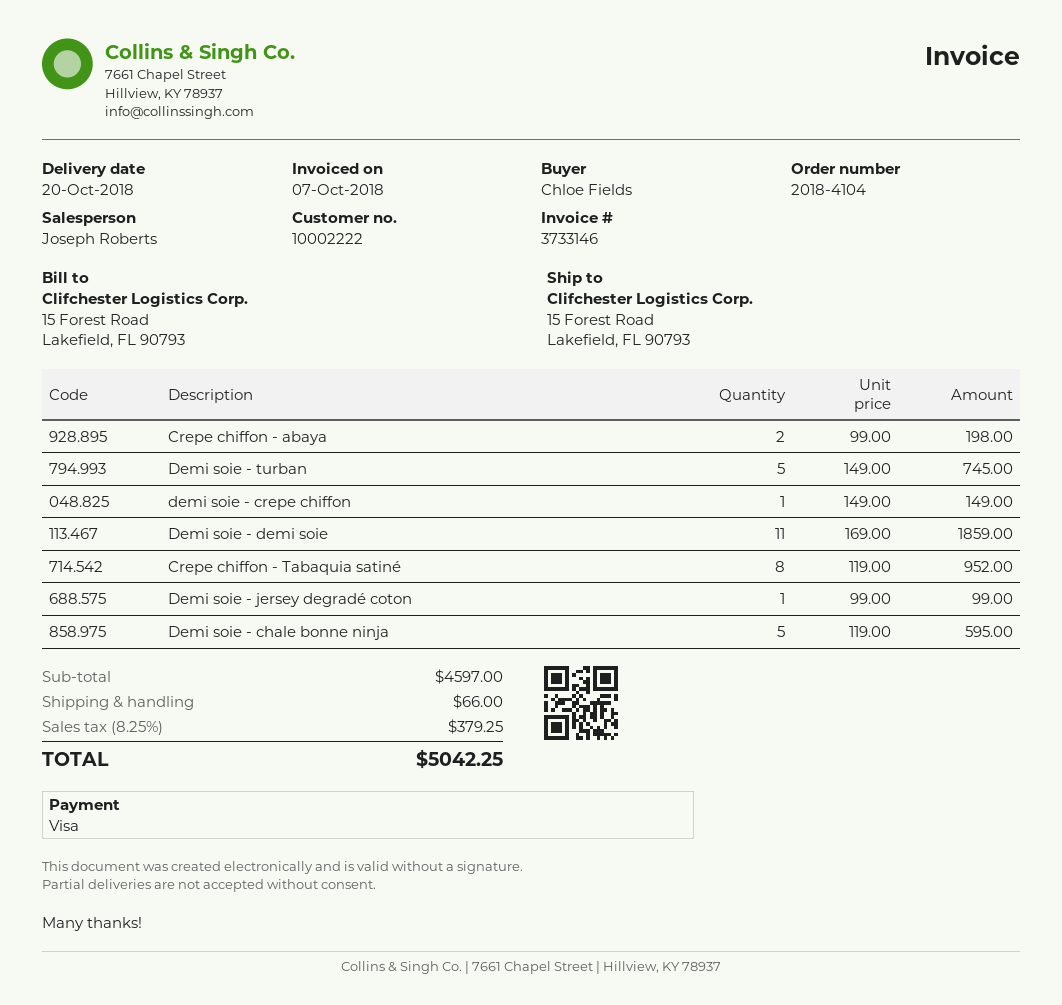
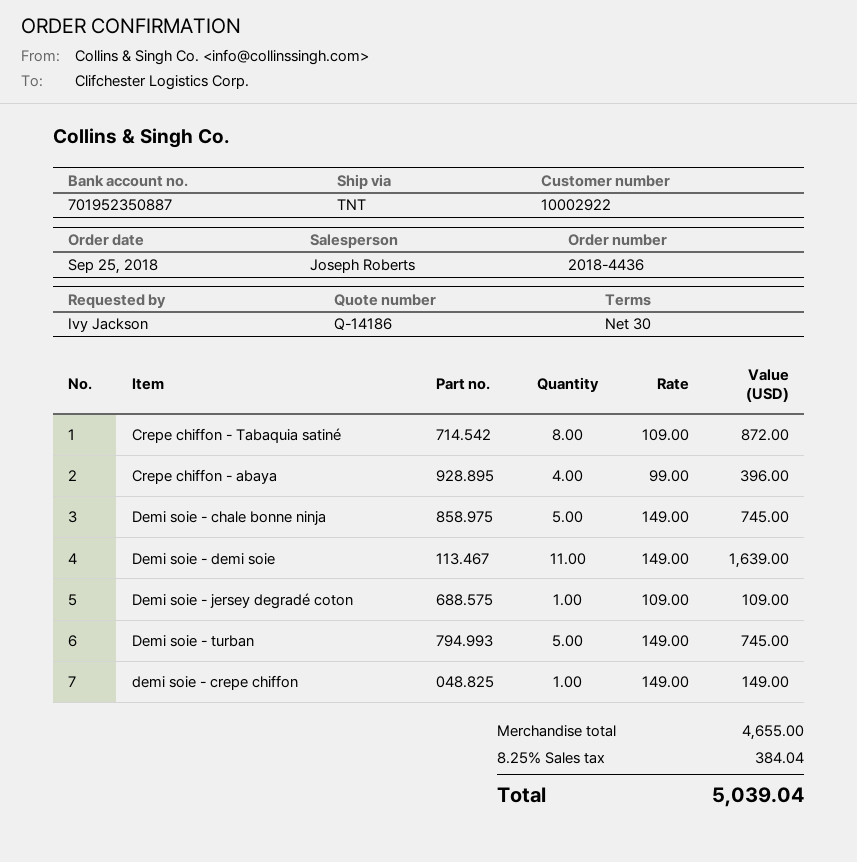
order number: 2018-4104 -> 2018-4436
customer number: 10002222 -> 10002922
ordered by: Chloe Fields -> Ivy Jackson
Crepe chiffon - abaya: 2 x 99.00 = 198.00 -> 4 x 99.00 = 396.00
Demi soie - demi soie: 11 x 169.00 = 1859.00 -> 11 x 149.00 = 1639.00
Crepe chiffon - Tabaquia satiné: 8 x 119.00 = 952.00 -> 8 x 109.00 = 872.00
Demi soie - jersey degradé coton: 1 x 99.00 = 99.00 -> 1 x 109.00 = 109.00
Demi soie - chale bonne ninja: 5 x 119.00 = 595.00 -> 5 x 149.00 = 745.00
subtotal: 4597.00 -> 4655.00
shipping: 66.00 -> none
tax: 8.25% = 379.25 -> 8.25% = 384.04
total: 5042.25 -> 5039.04

